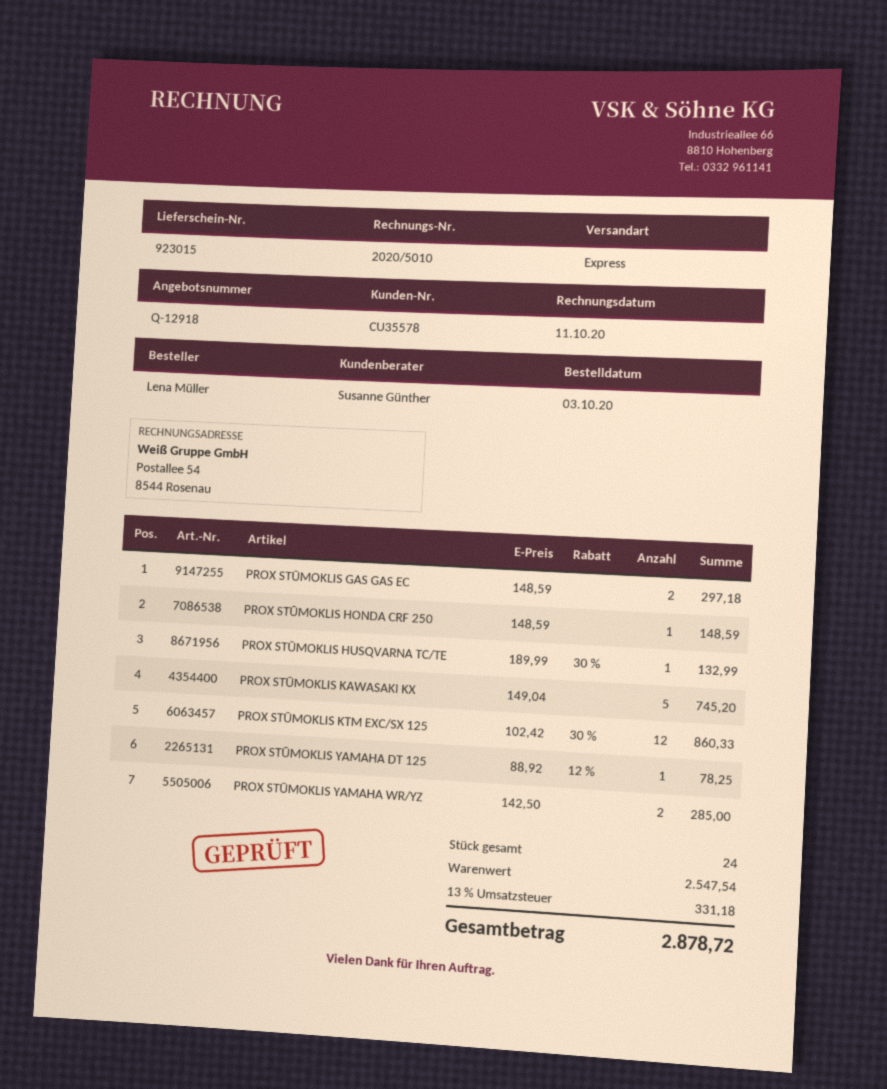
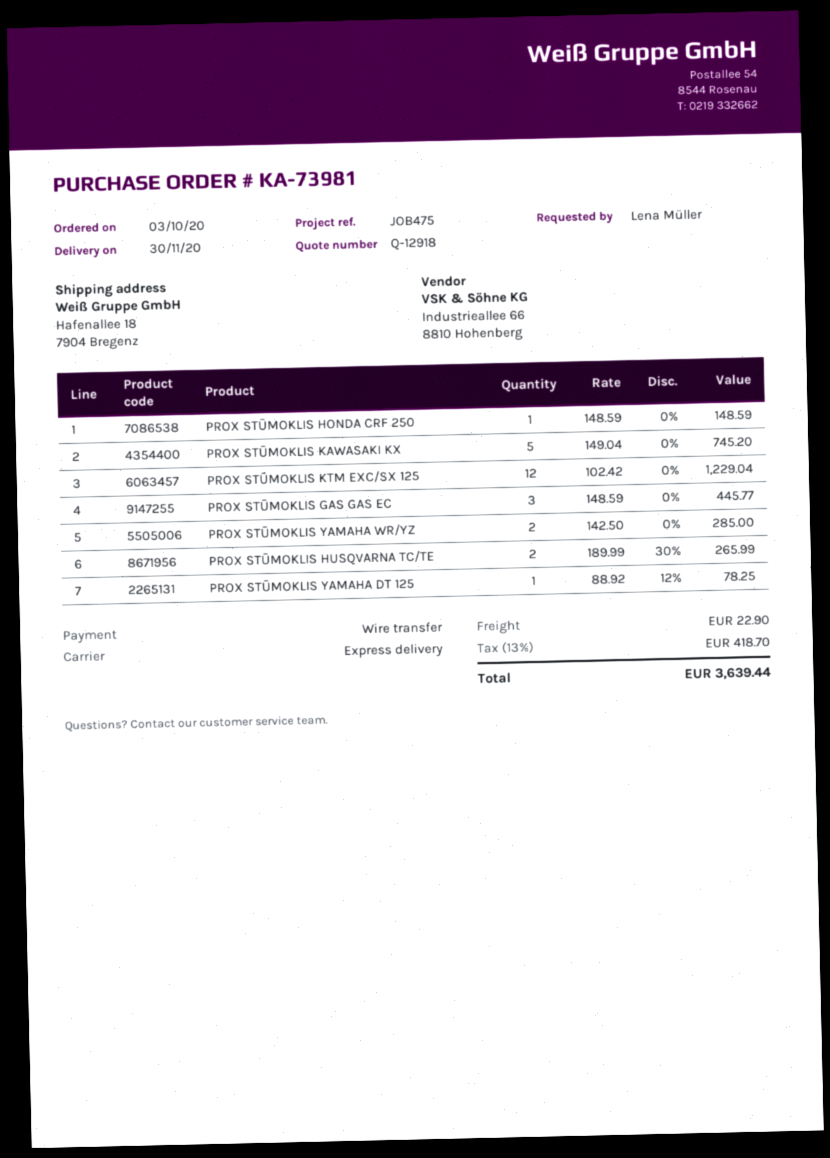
PROX STŪMOKLIS GAS GAS EC: 2 x 148.59 = 297.18 -> 3 x 148.59 = 445.77
PROX STŪMOKLIS HUSQVARNA TC/TE: 1 x 189.99 - 30% = 132.99 -> 2 x 189.99 - 30% = 265.99
PROX STŪMOKLIS KTM EXC/SX 125: 12 x 102.42 - 30% = 860.33 -> 12 x 102.42 = 1229.04
shipping: none -> 22.90
tax: 13% = 331.18 -> 13% = 418.70
total: 2878.72 -> 3639.44

